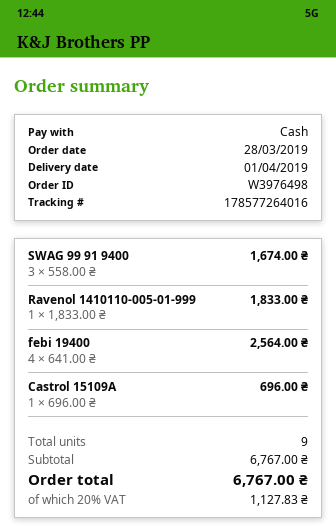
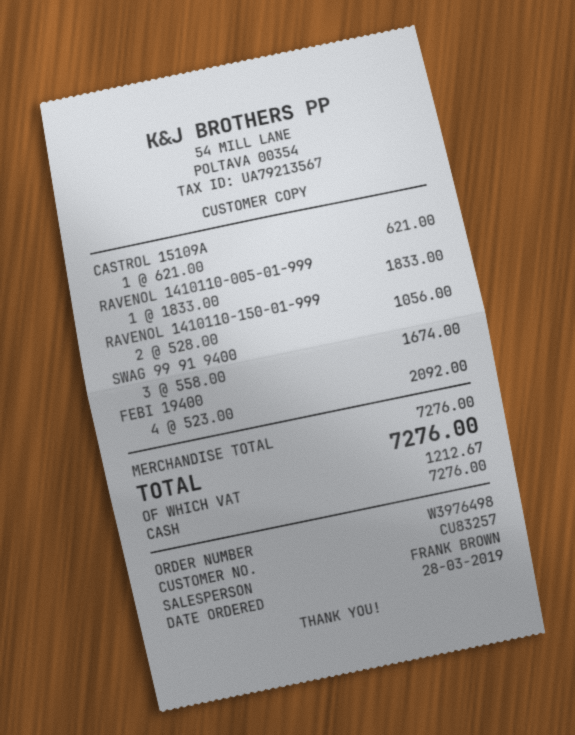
febi 19400: 4 x 641.00 = 2564.00 -> 4 x 523.00 = 2092.00
Castrol 15109A: 1 x 696.00 = 696.00 -> 1 x 621.00 = 621.00
RAVENOL 1410110-150-01-999: none -> 2 x 528.00 = 1056.00
subtotal: 6767.00 -> 7276.00
tax: 1127.83 -> 1212.67
total: 6767.00 -> 7276.00

